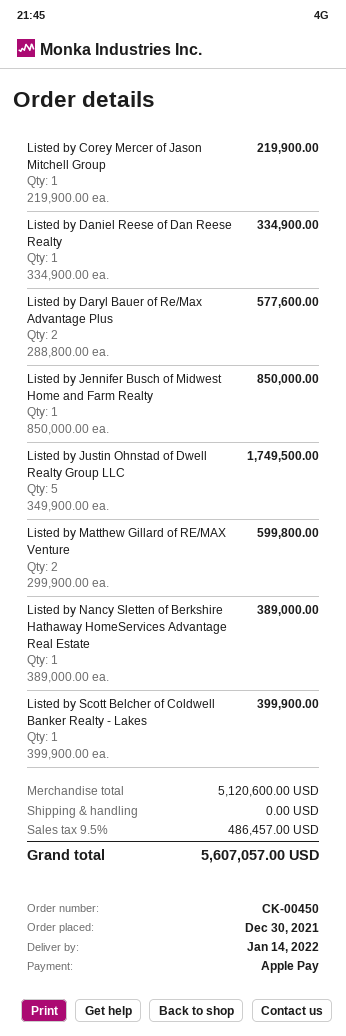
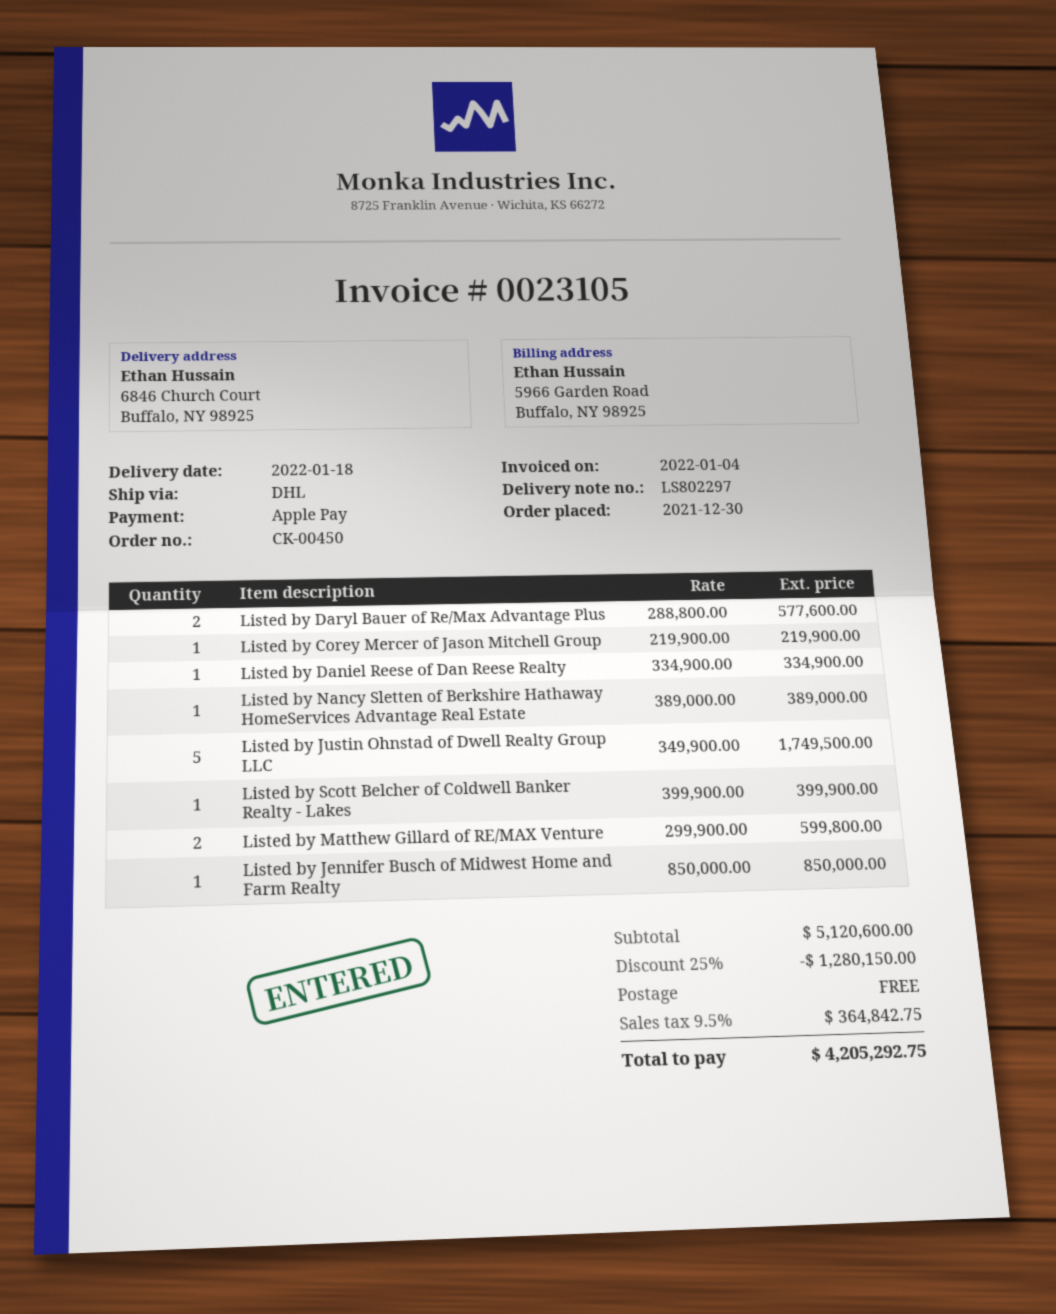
delivery date: 2022-01-14 -> 2022-01-18
discount: none -> 25% = 1280150.00
tax: 9.5% = 486457.00 -> 9.5% = 364842.75
total: 5607057.00 -> 4205292.75

